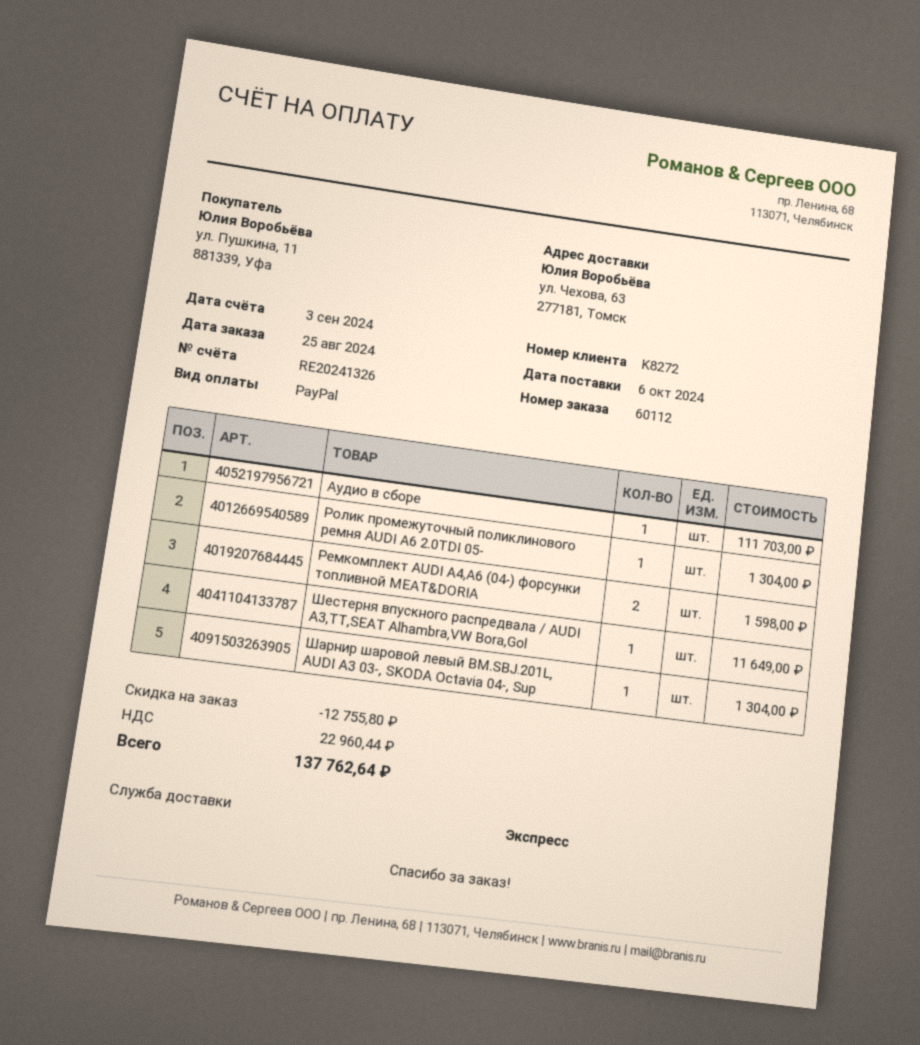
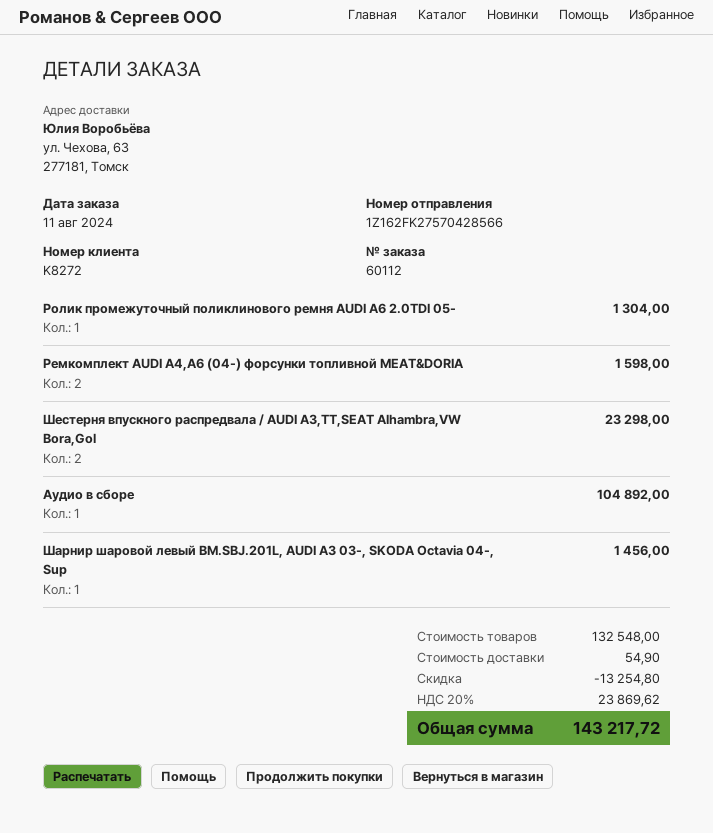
order date: 2024-08-25 -> 2024-08-11
Аудио в сборе: 1 for 111703.00 -> 1 for 104892.00
Шестерня впускного распредвала / AUDI A3,TT,SEAT Alhambra,VW Bora,Gol: 1 for 11649.00 -> 2 for 23298.00
Шарнир шаровой левый BM.SBJ.201L, AUDI A3 03-, SKODA Octavia 04-, Sup: 1 for 1304.00 -> 1 for 1456.00
discount: 12755.80 -> 13254.80
shipping: none -> 54.90
tax: 22960.44 -> 23869.62
total: 137762.64 -> 143217.72

